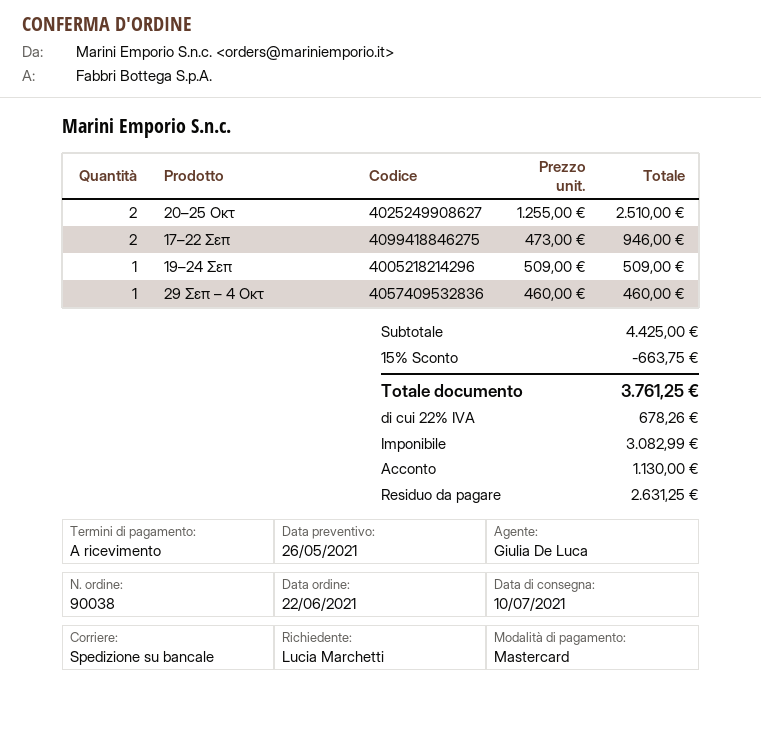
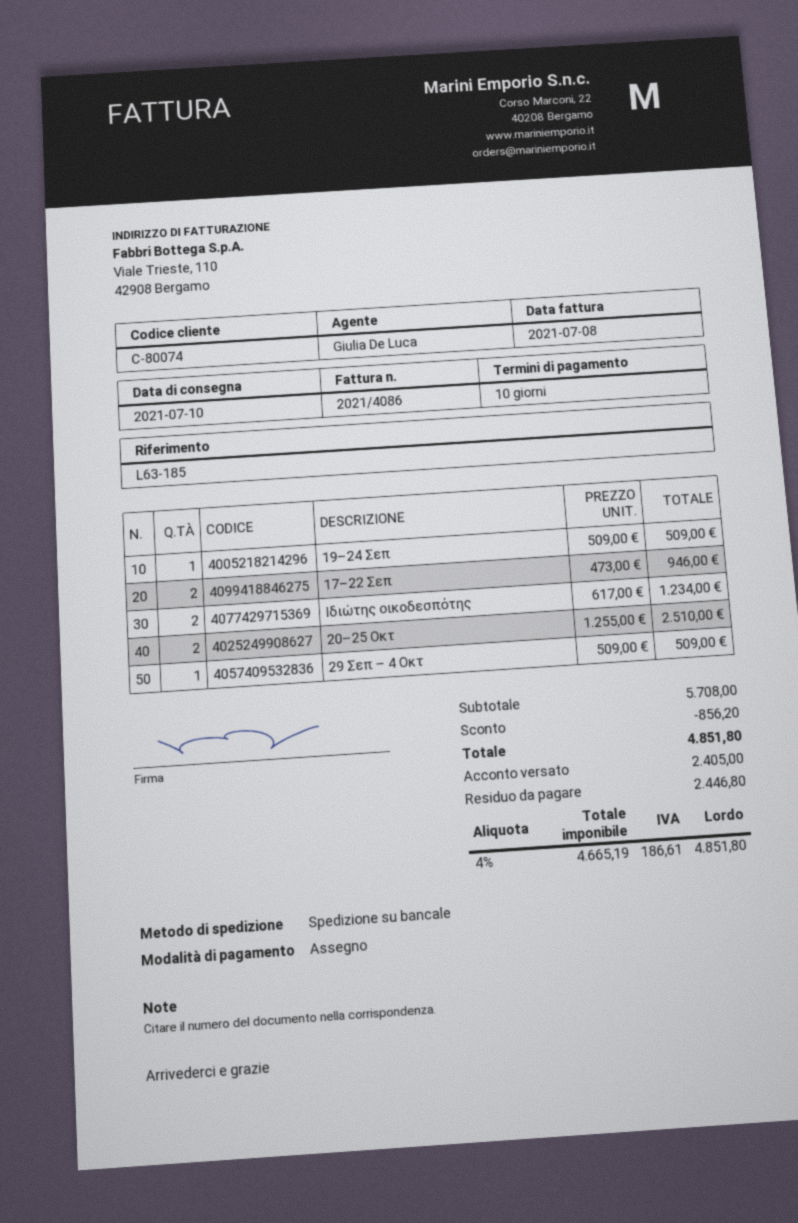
payment terms: on receipt -> 10 days
payment method: Mastercard -> cheque
29 Σεπ – 4 Οκτ: 1 x 460.00 = 460.00 -> 1 x 509.00 = 509.00
Ιδιώτης οικοδεσπότης: none -> 2 x 617.00 = 1234.00
subtotal: 4425.00 -> 5708.00
discount: 663.75 -> 856.20
net: 3082.99 -> 4665.19
tax: 22% = 678.26 -> 4% = 186.61
total: 3761.25 -> 4851.80
deposit: 1130.00 -> 2405.00
balance: 2631.25 -> 2446.80

